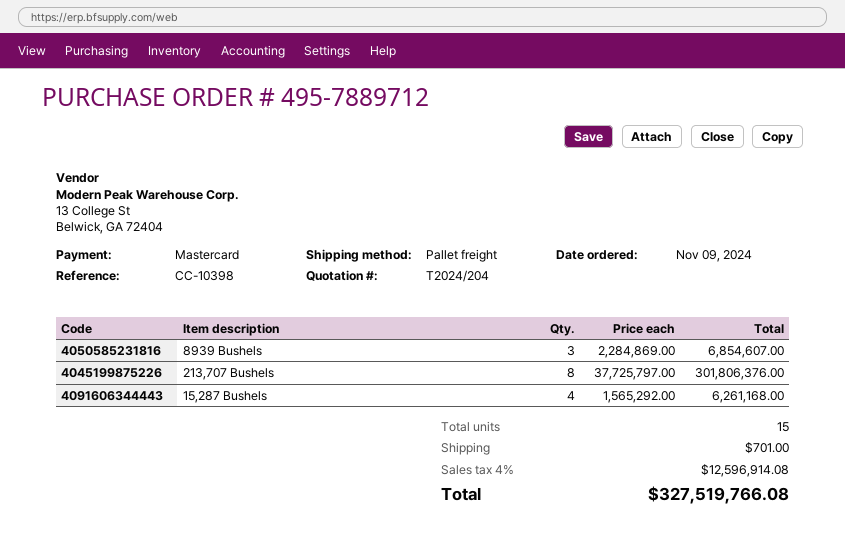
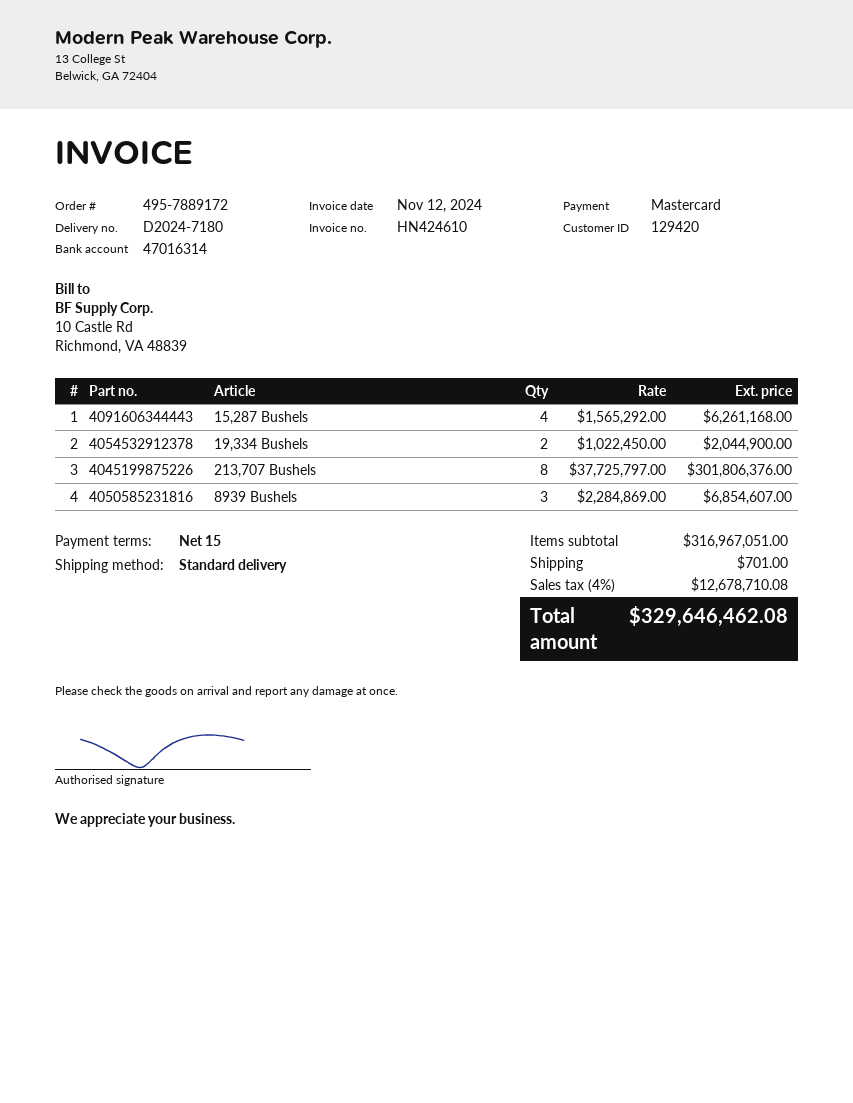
order number: 495-7889712 -> 495-7889172
shipping method: pallet freight -> standard
19,334 Bushels: none -> 2 x 1022450.00 = 2044900.00
tax: 4% = 12596914.08 -> 4% = 12678710.08
total: 327519766.08 -> 329646462.08

